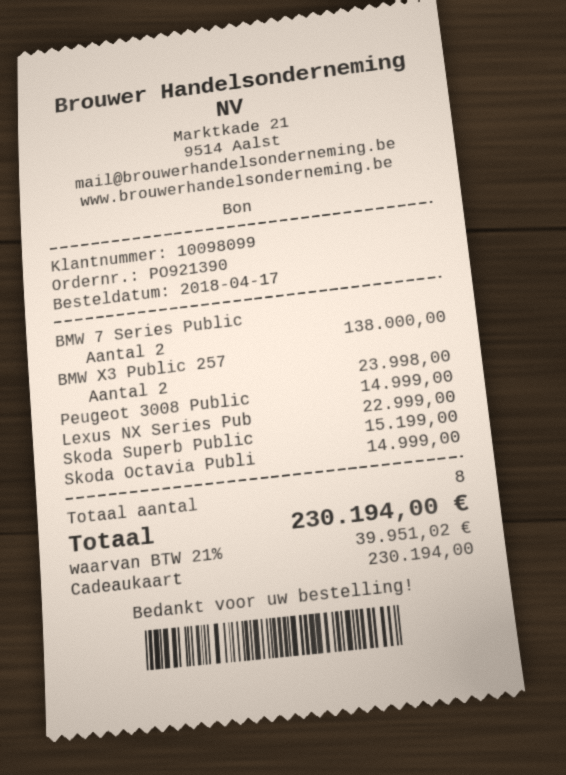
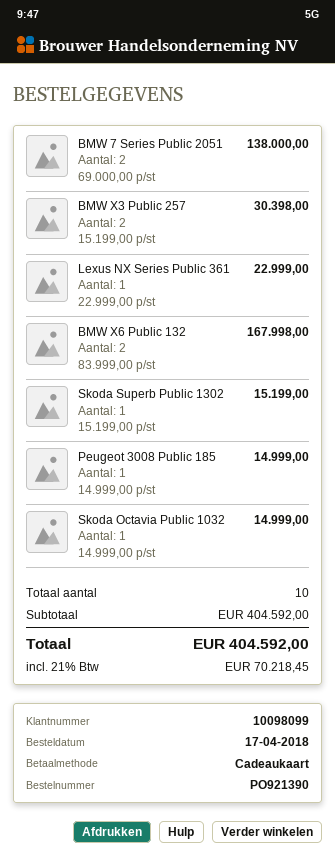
BMW X3 Public 257: 2 for 23998.00 -> 2 for 30398.00
BMW X6 Public 132: none -> 2 for 167998.00
total quantity: 8 -> 10
tax: 21% = 39951.02 -> 21% = 70218.45
total: 230194.00 -> 404592.00

